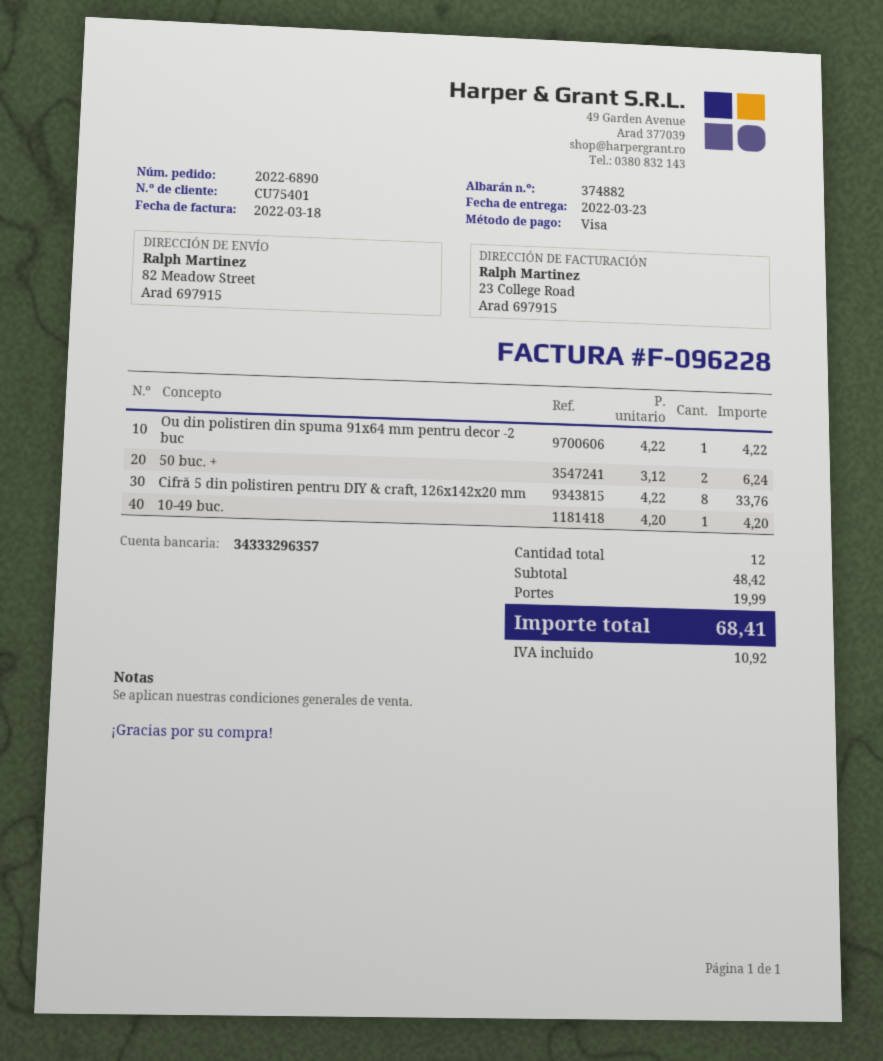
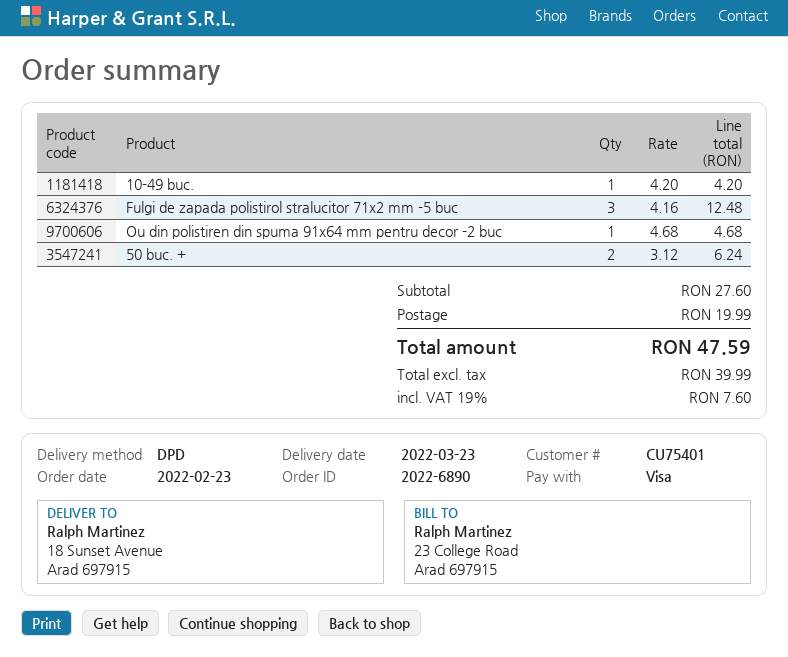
ship to: 82 Meadow Street, Arad 697915 -> 18 Sunset Avenue, Arad 697915
Ou din polistiren din spuma 91x64 mm pentru decor -2 buc: 1 x 4.22 = 4.22 -> 1 x 4.68 = 4.68
Cifră 5 din polistiren pentru DIY & craft, 126x142x20 mm: 8 x 4.22 = 33.76 -> none
Fulgi de zapada polistirol stralucitor 71x2 mm -5 buc: none -> 3 x 4.16 = 12.48
subtotal: 48.42 -> 27.60
tax: 10.92 -> 7.60
total: 68.41 -> 47.59

